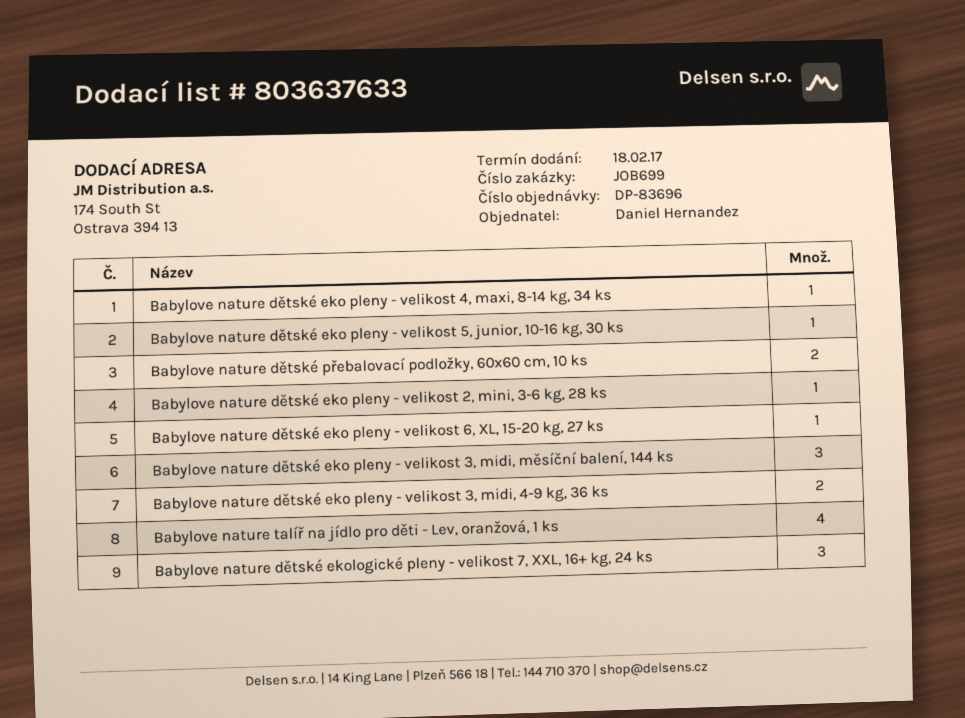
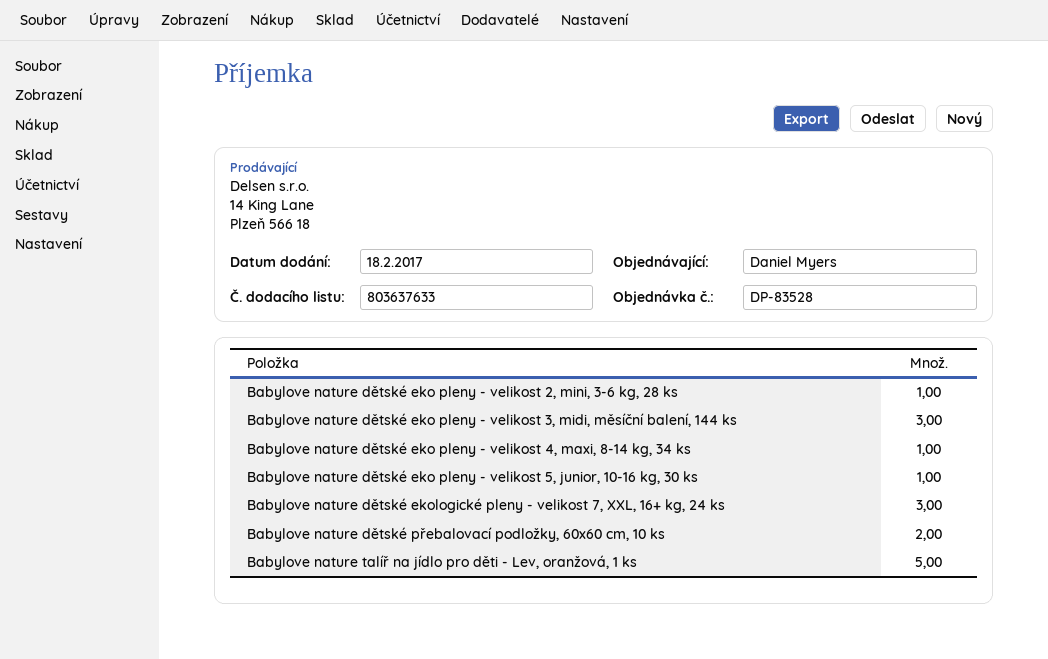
order number: DP-83696 -> DP-83528
ordered by: Daniel Hernandez -> Daniel Myers
Babylove nature dětské eko pleny - velikost 6, XL, 15-20 kg, 27 ks: 1 -> none
Babylove nature dětské eko pleny - velikost 3, midi, 4-9 kg, 36 ks: 2 -> none
Babylove nature talíř na jídlo pro děti - Lev, oranžová, 1 ks: 4 -> 5

